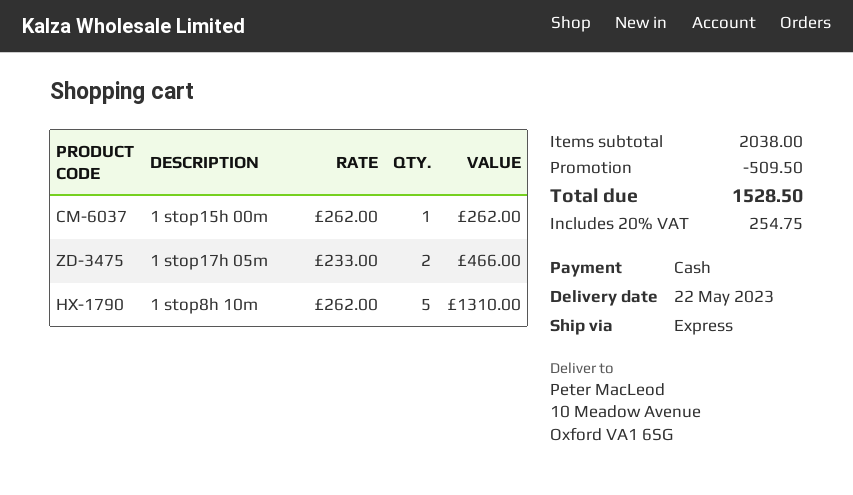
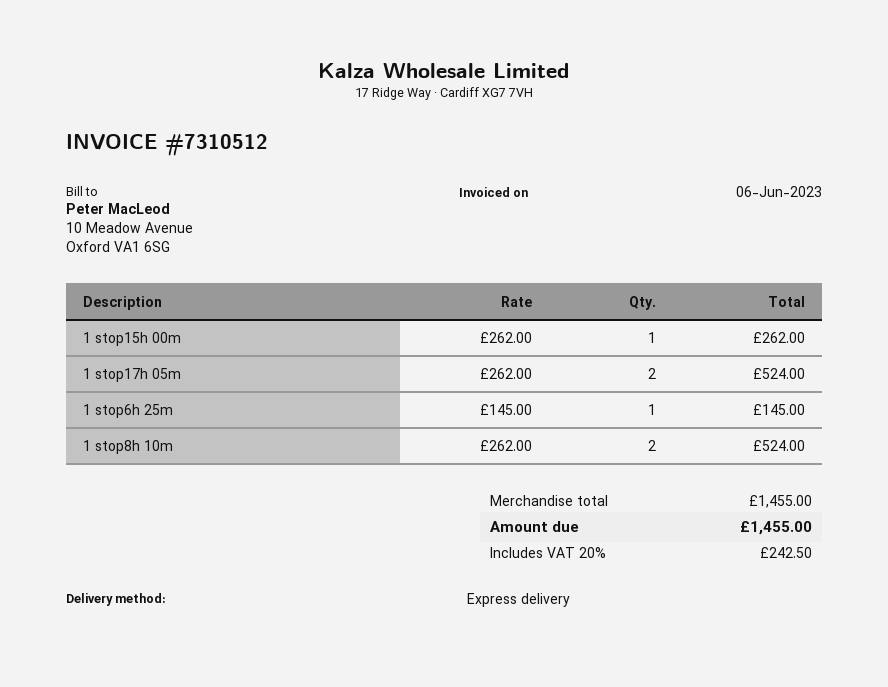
1 stop17h 05m: 2 x 233.00 = 466.00 -> 2 x 262.00 = 524.00
1 stop8h 10m: 5 x 262.00 = 1310.00 -> 2 x 262.00 = 524.00
1 stop6h 25m: none -> 1 x 145.00 = 145.00
subtotal: 2038.00 -> 1455.00
discount: 509.50 -> none
tax: 20% = 254.75 -> 20% = 242.50
total: 1528.50 -> 1455.00

